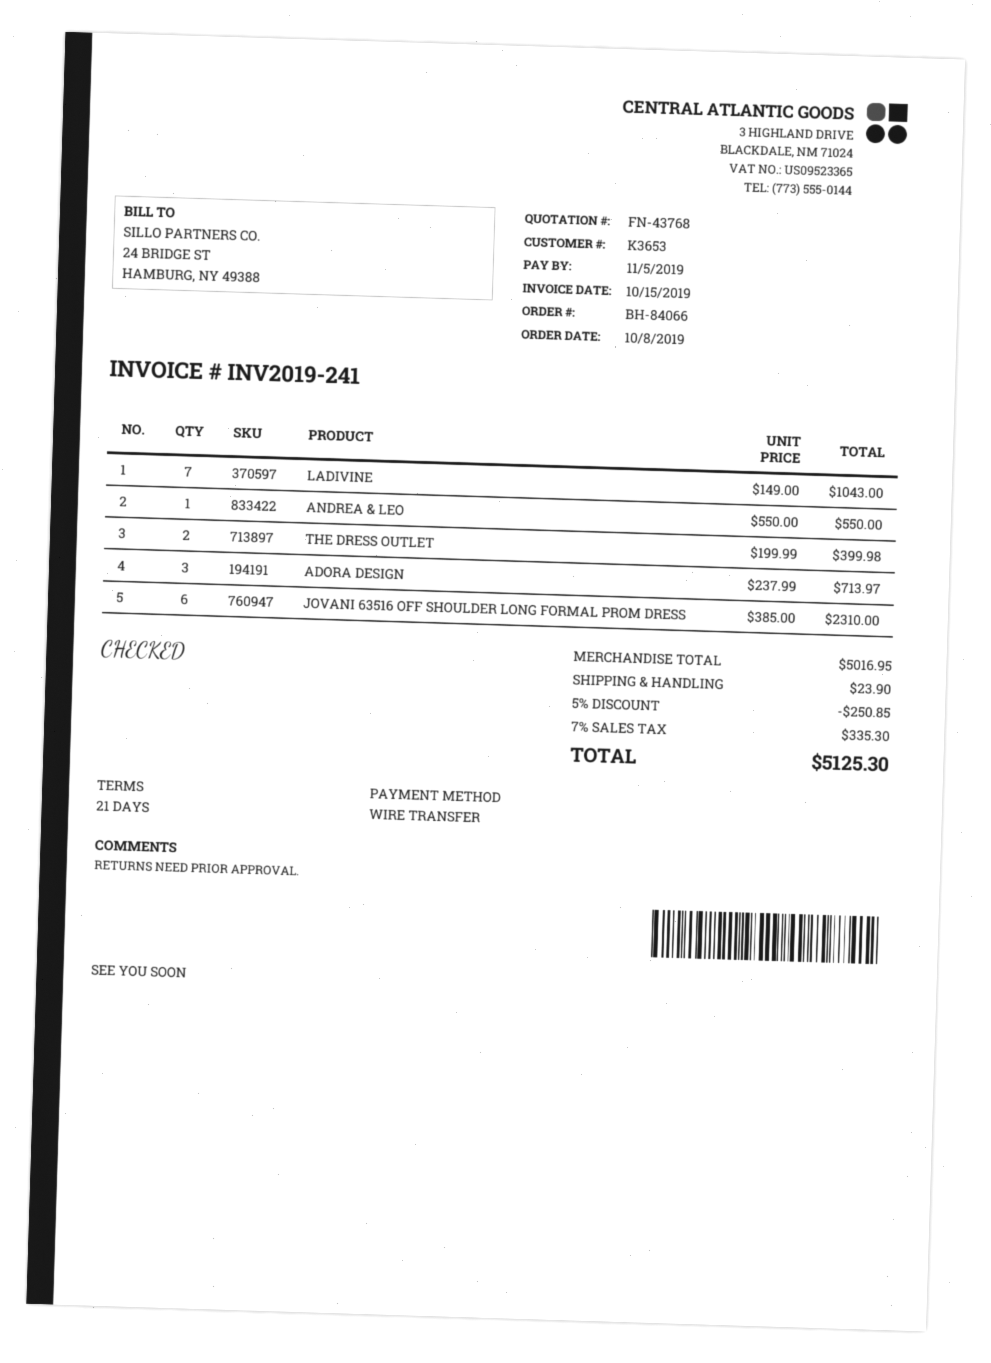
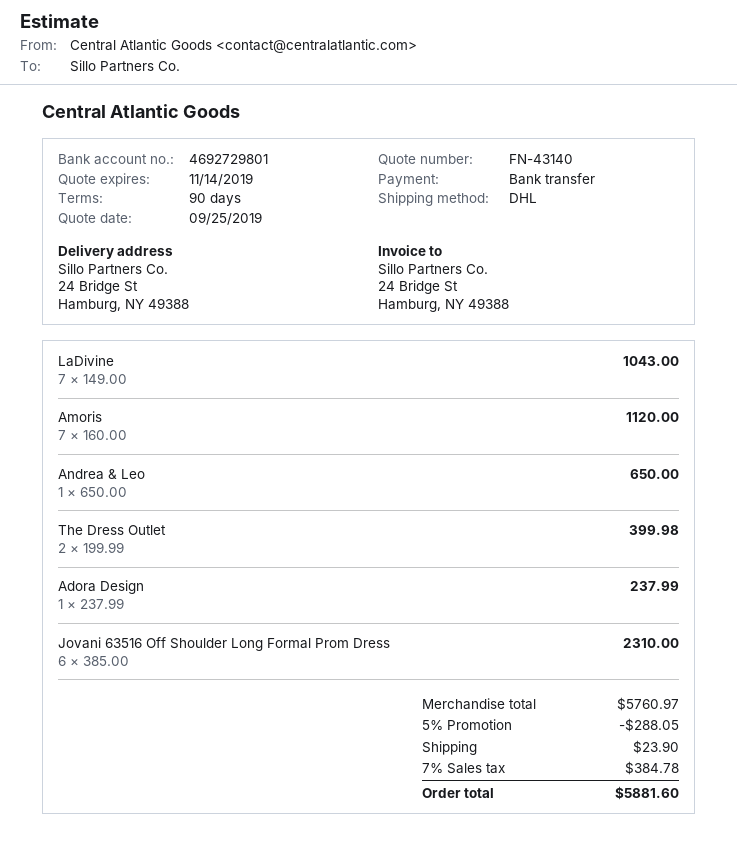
quote number: FN-43768 -> FN-43140
payment terms: 21 days -> 90 days
ANDREA & LEO: 1 x 550.00 = 550.00 -> 1 x 650.00 = 650.00
ADORA DESIGN: 3 x 237.99 = 713.97 -> 1 x 237.99 = 237.99
Amoris: none -> 7 x 160.00 = 1120.00
subtotal: 5016.95 -> 5760.97
discount: 5% = 250.85 -> 5% = 288.05
tax: 7% = 335.30 -> 7% = 384.78
total: 5125.30 -> 5881.60

